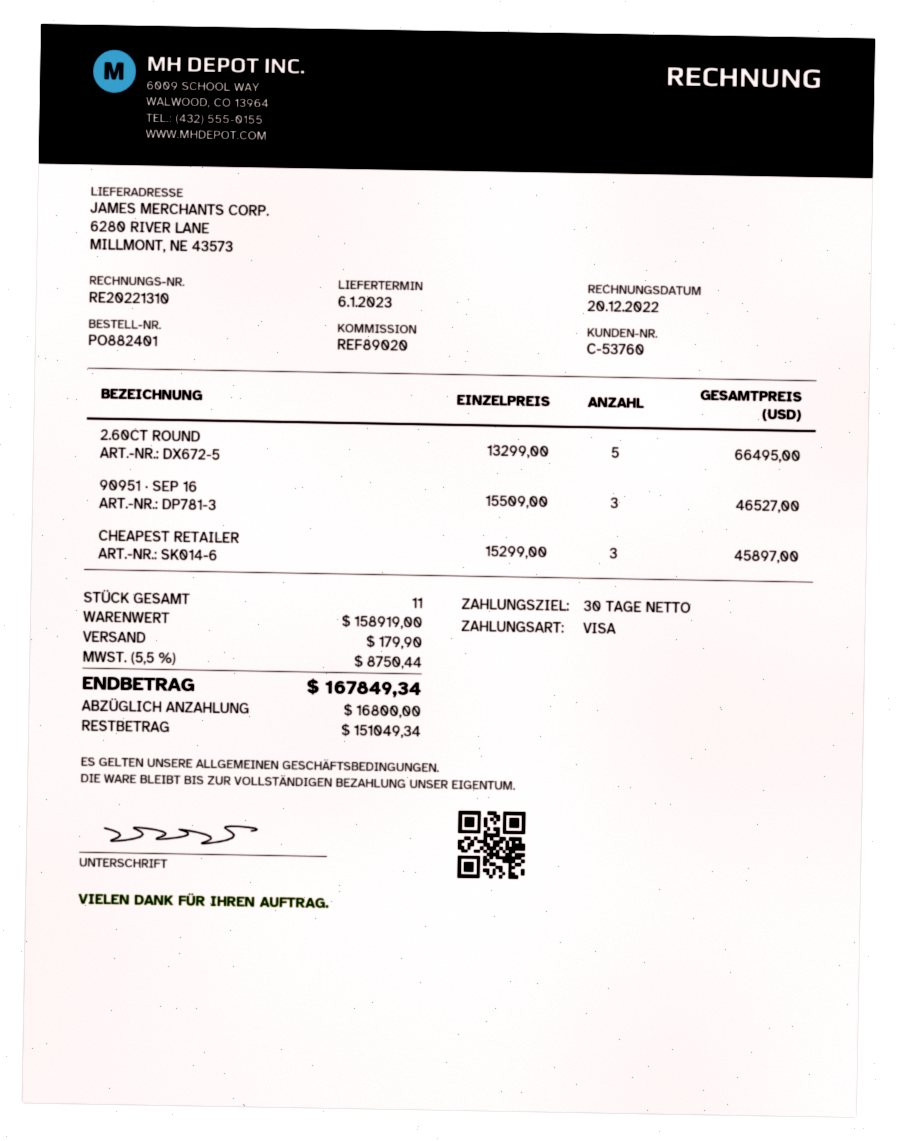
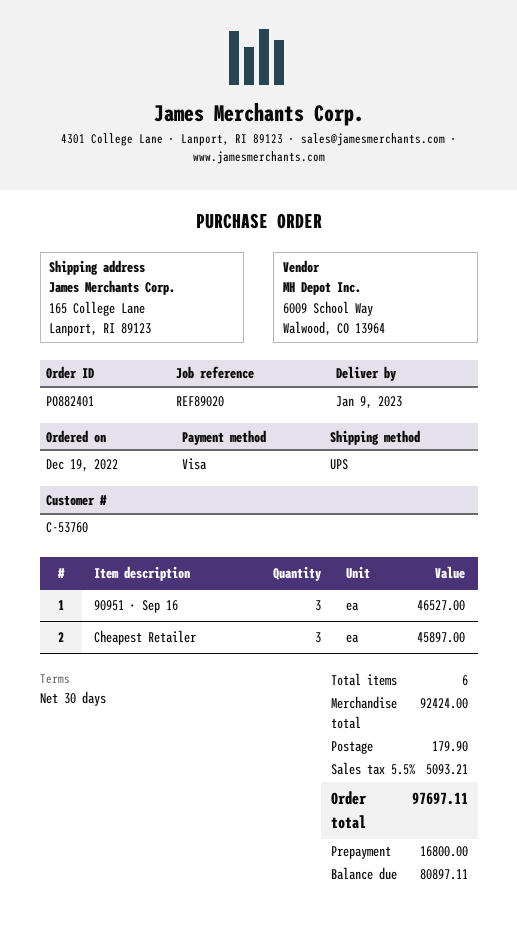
delivery date: 2023-01-06 -> 2023-01-09
ship to: 6280 RIVER LANE, MILLMONT, NE 43573 -> 165 College Lane, Lanport, RI 89123
2.60CT ROUND: 5 for 66495.00 -> none
total quantity: 11 -> 6
subtotal: 158919.00 -> 92424.00
tax: 5.5% = 8750.44 -> 5.5% = 5093.21
total: 167849.34 -> 97697.11
balance: 151049.34 -> 80897.11

